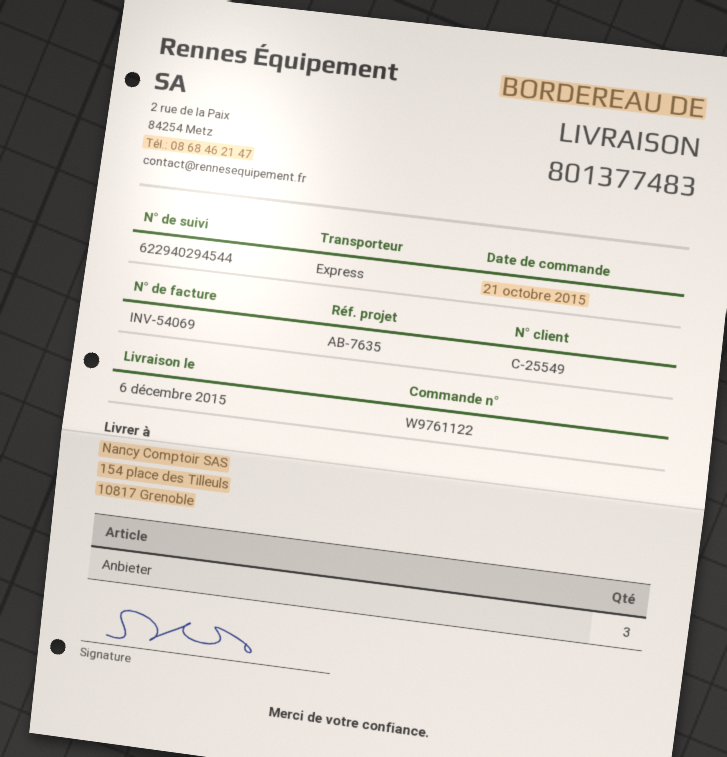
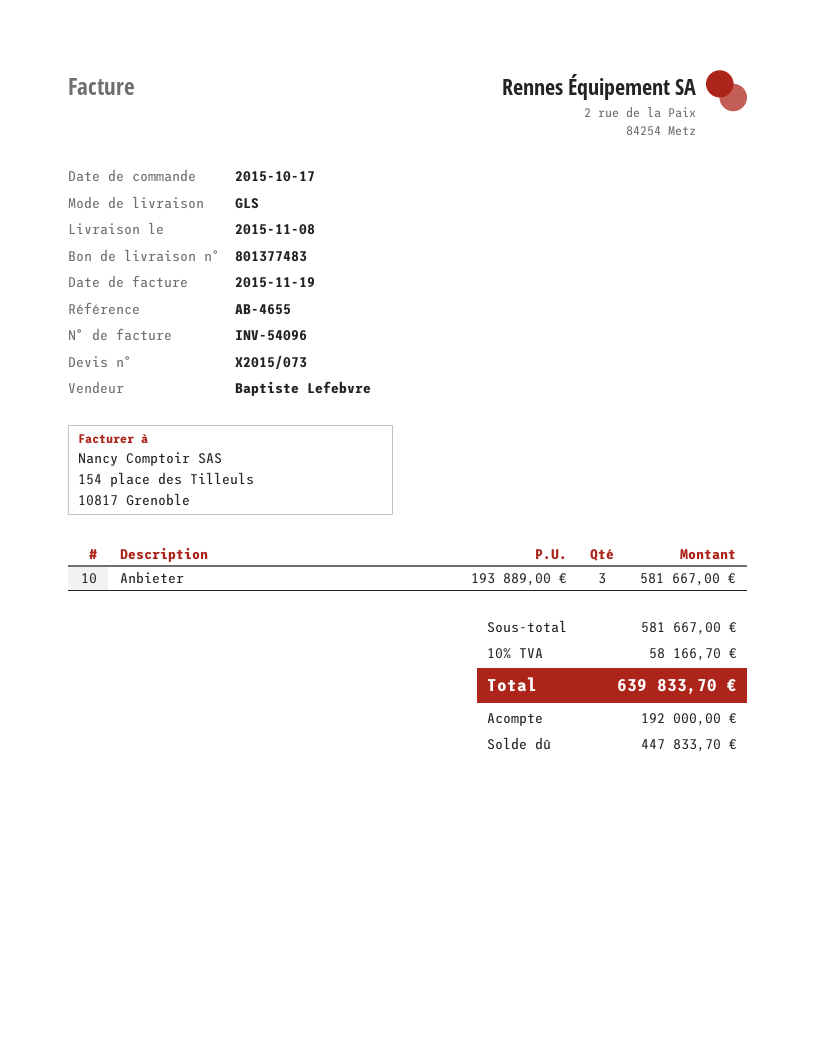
order date: 2015-10-21 -> 2015-10-17
delivery date: 2015-12-06 -> 2015-11-08
invoice number: INV-54069 -> INV-54096
reference: AB-7635 -> AB-4655
shipping method: express -> GLS

